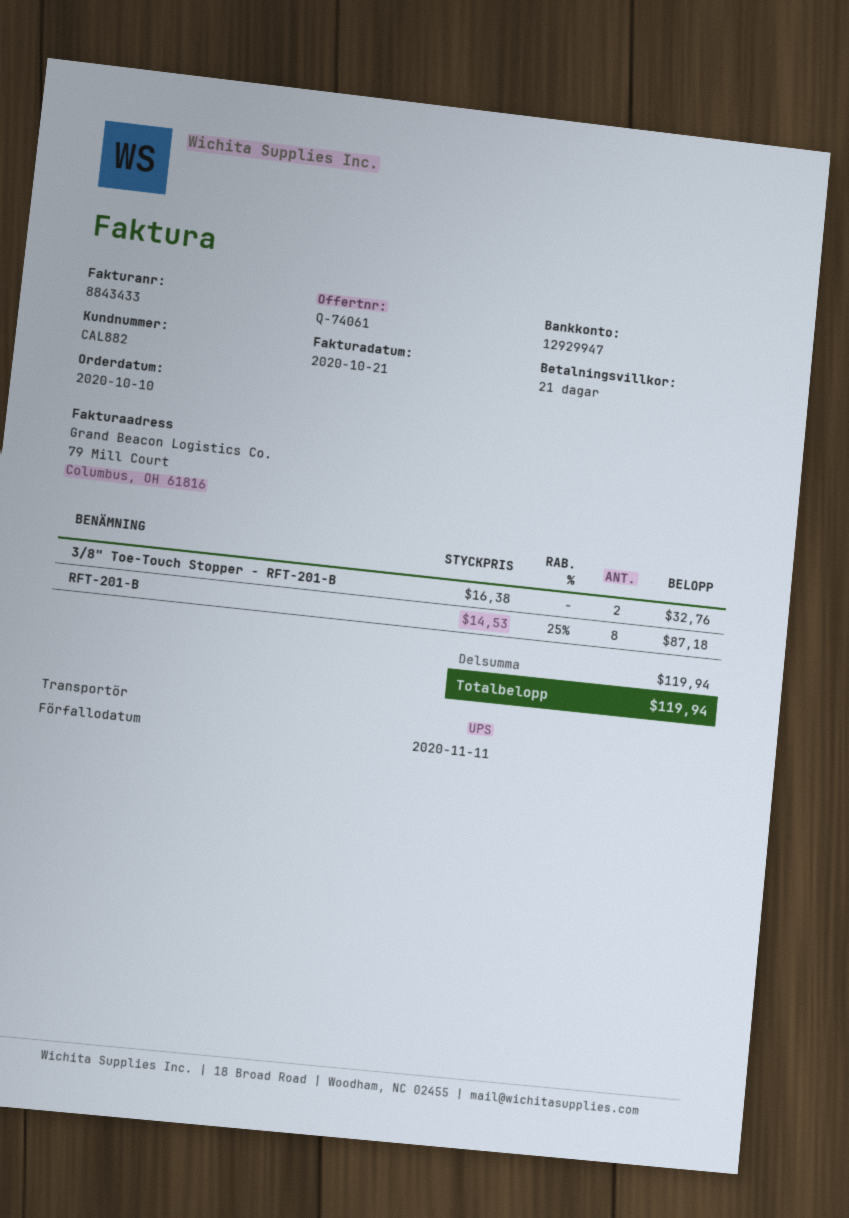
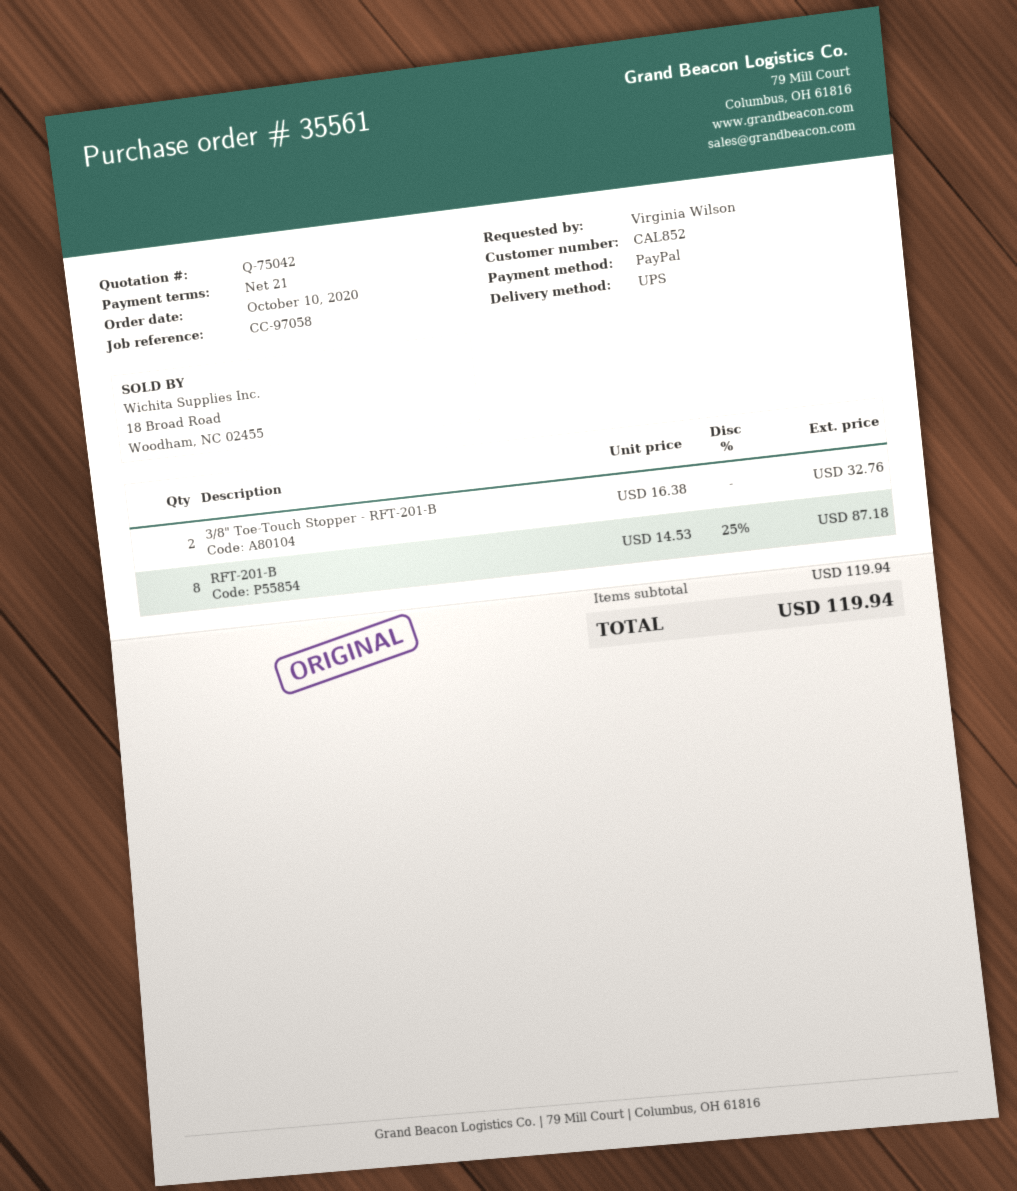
quote number: Q-74061 -> Q-75042
customer number: CAL882 -> CAL852

